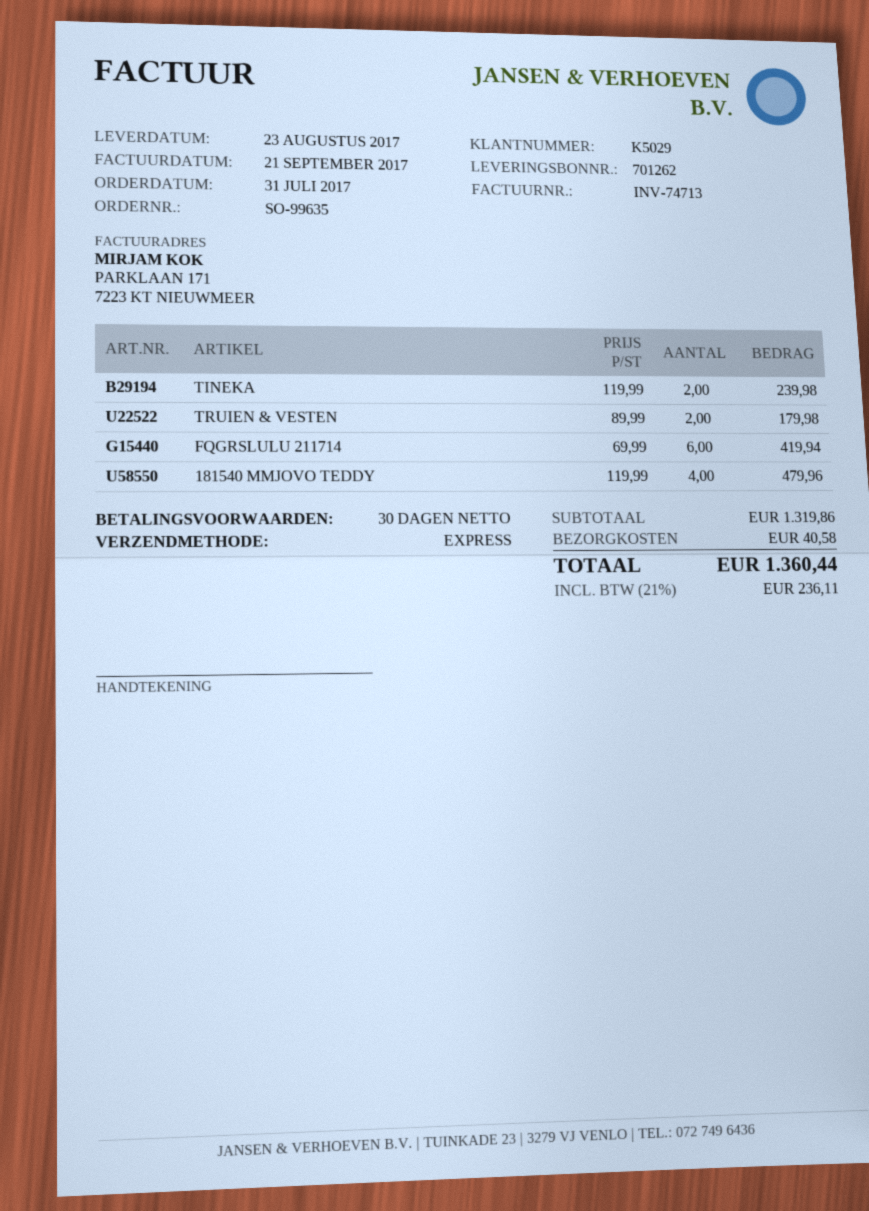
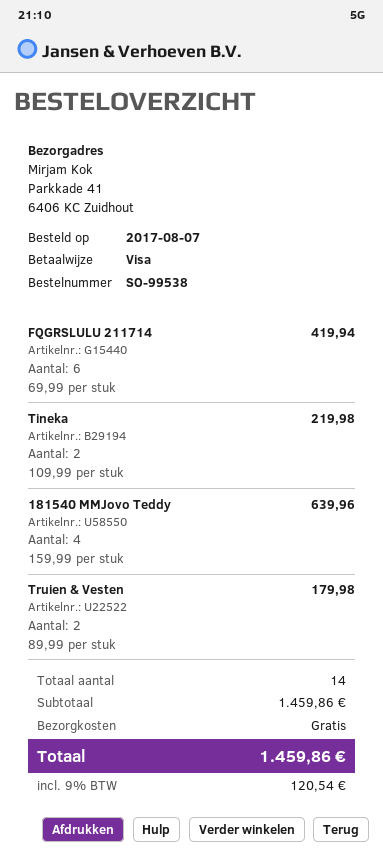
order number: SO-99635 -> SO-99538
order date: 2017-07-31 -> 2017-08-07
TINEKA: 2 x 119.99 = 239.98 -> 2 x 109.99 = 219.98
181540 MMJOVO TEDDY: 4 x 119.99 = 479.96 -> 4 x 159.99 = 639.96
subtotal: 1319.86 -> 1459.86
shipping: 40.58 -> 0.00
tax: 21% = 236.11 -> 9% = 120.54
total: 1360.44 -> 1459.86

